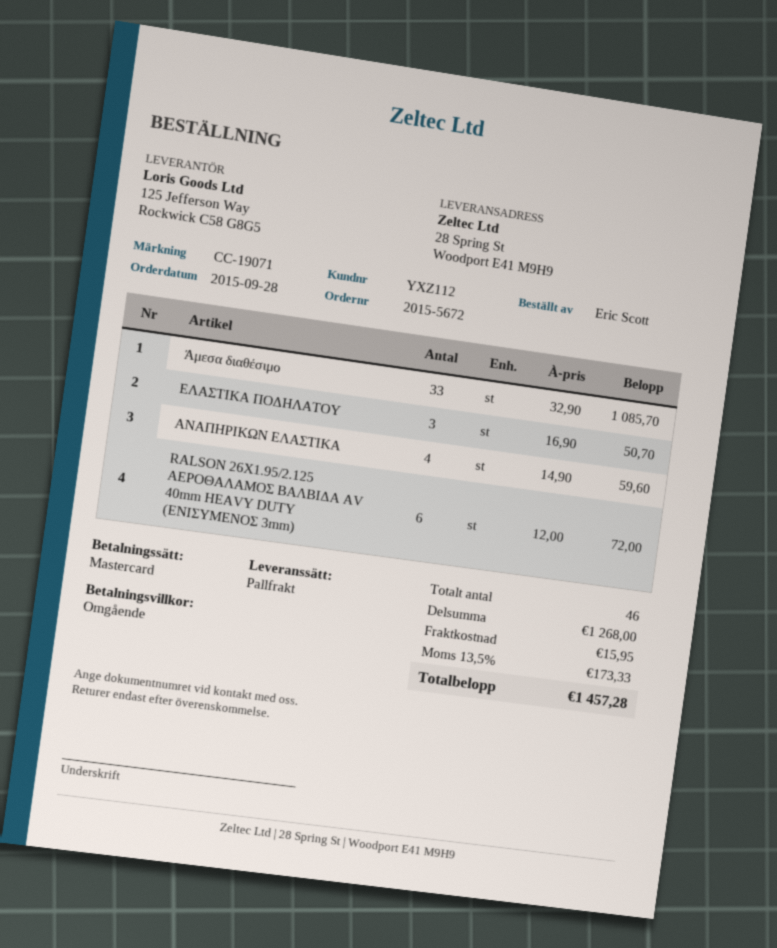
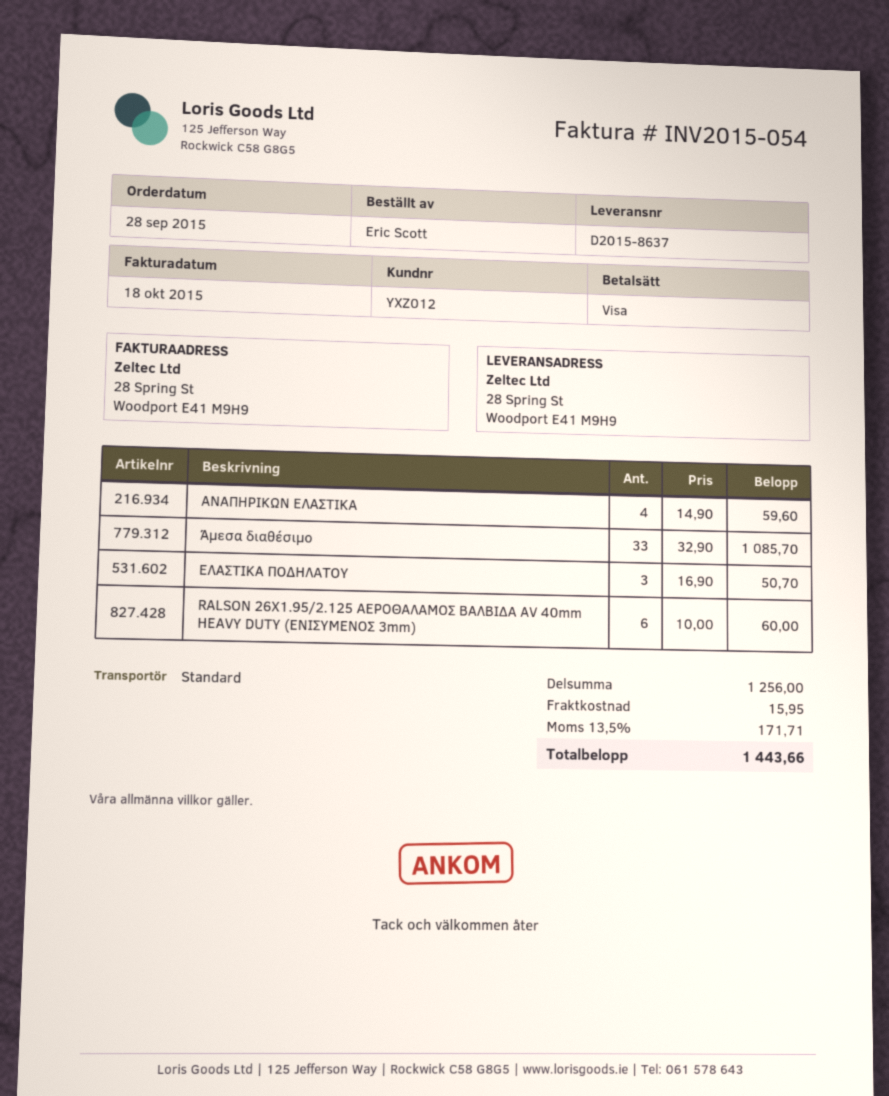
customer number: YXZ112 -> YXZ012
payment method: Mastercard -> Visa
shipping method: pallet freight -> standard
RALSON 26X1.95/2.125 ΑΕΡΟΘΑΛΑΜΟΣ ΒΑΛΒΙΔΑ AV 40mm HEAVY DUTY (ΕΝΙΣΥΜΕΝΟΣ 3mm): 6 x 12.00 = 72.00 -> 6 x 10.00 = 60.00
subtotal: 1268.00 -> 1256.00
tax: 13.5% = 173.33 -> 13.5% = 171.71
total: 1457.28 -> 1443.66

